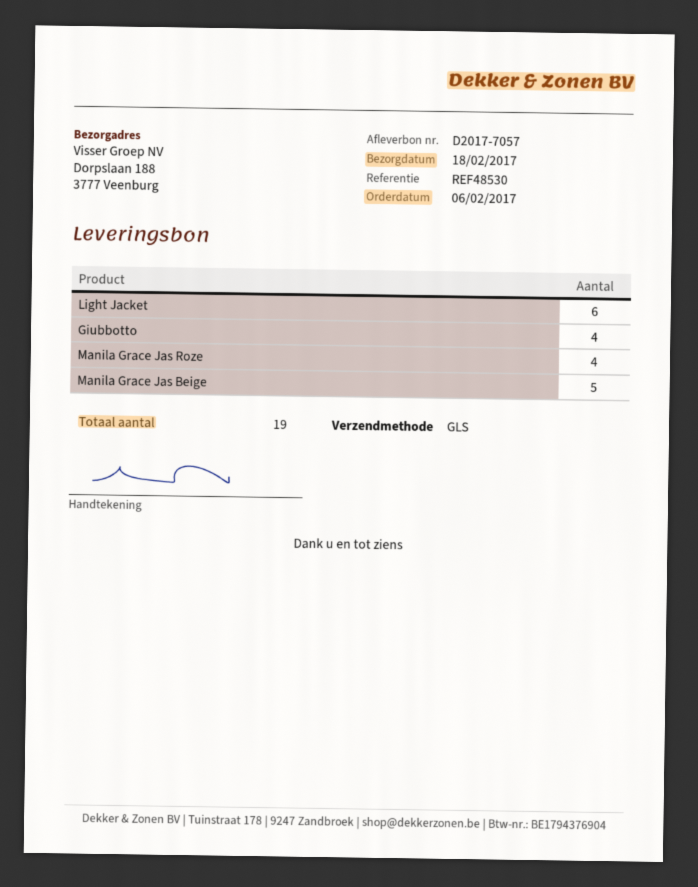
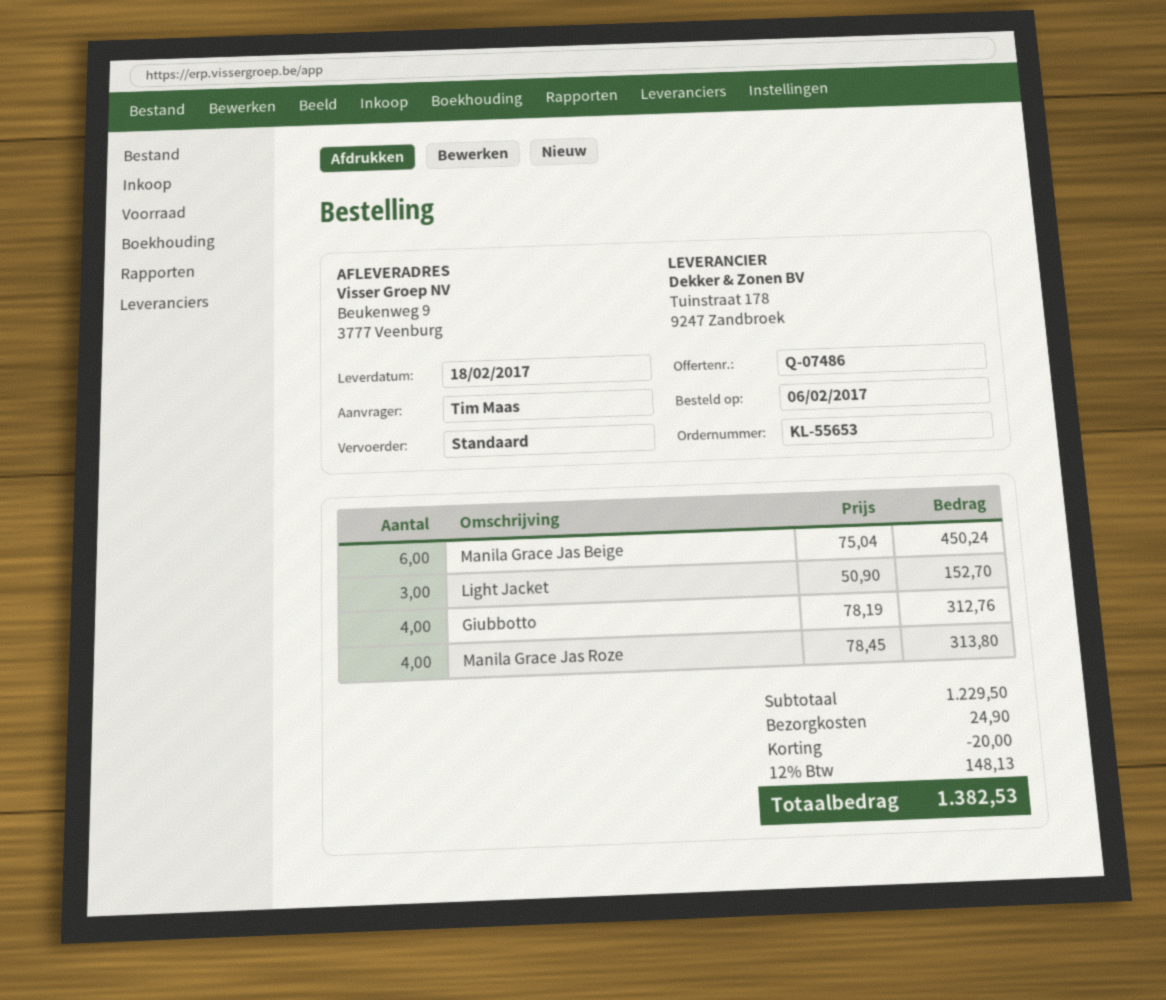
shipping method: GLS -> standard
ship to: Dorpslaan 188, 3777 Veenburg -> Beukenweg 9, 3777 Veenburg
Light Jacket: 6 -> 3
Manila Grace Jas Beige: 5 -> 6

